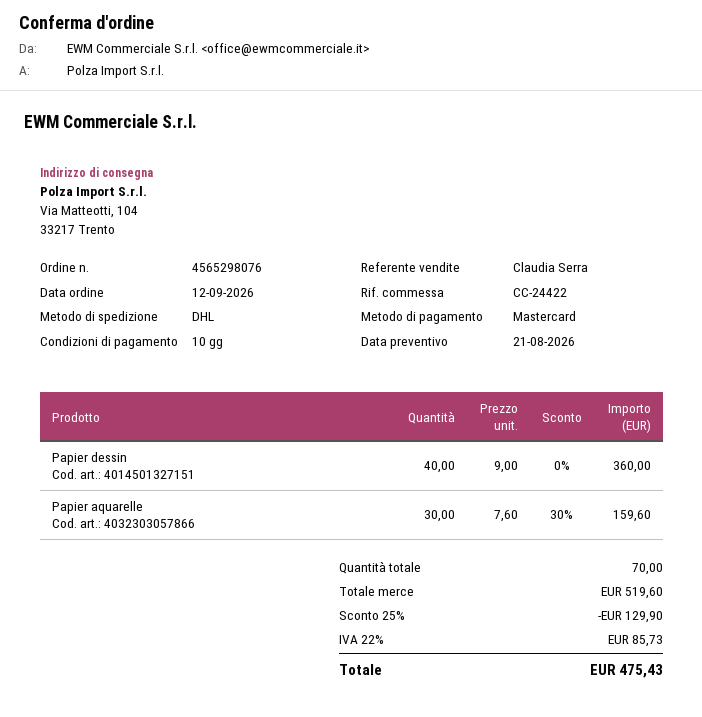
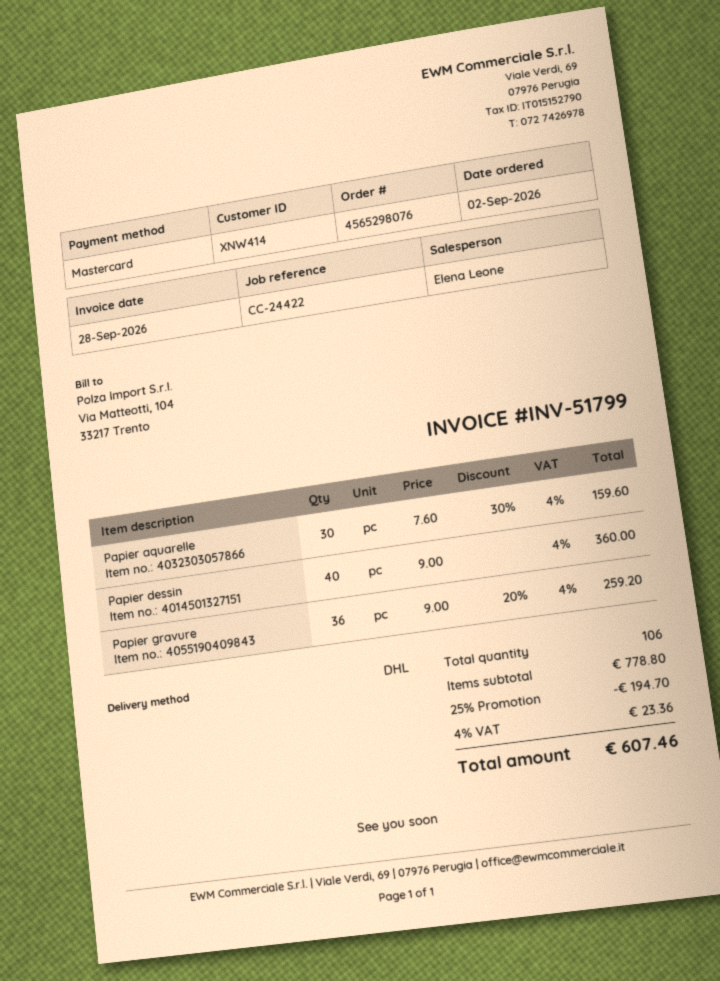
order date: 2026-09-12 -> 2026-09-02
sales rep: Claudia Serra -> Elena Leone
Papier gravure: none -> 36 x 9.00 - 20% = 259.20
total quantity: 70 -> 106
subtotal: 519.60 -> 778.80
discount: 25% = 129.90 -> 25% = 194.70
tax: 22% = 85.73 -> 4% = 23.36
total: 475.43 -> 607.46

